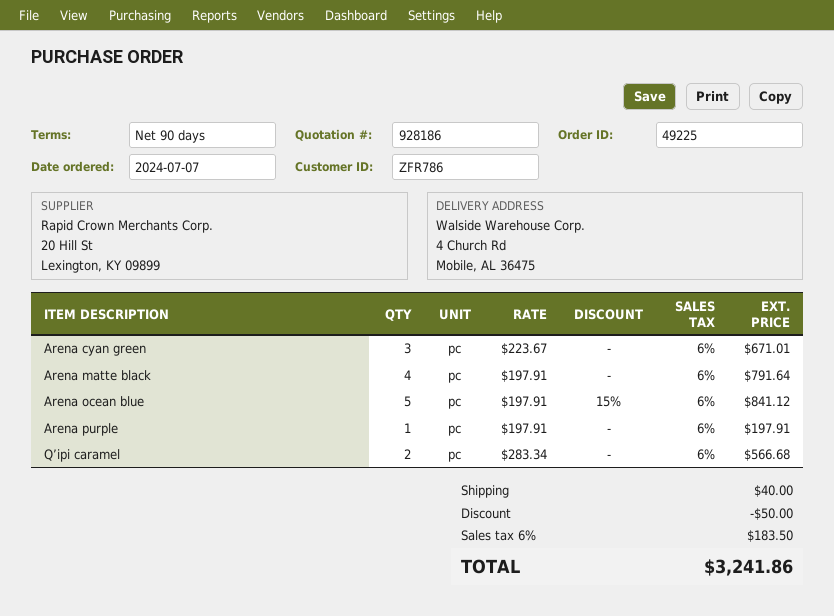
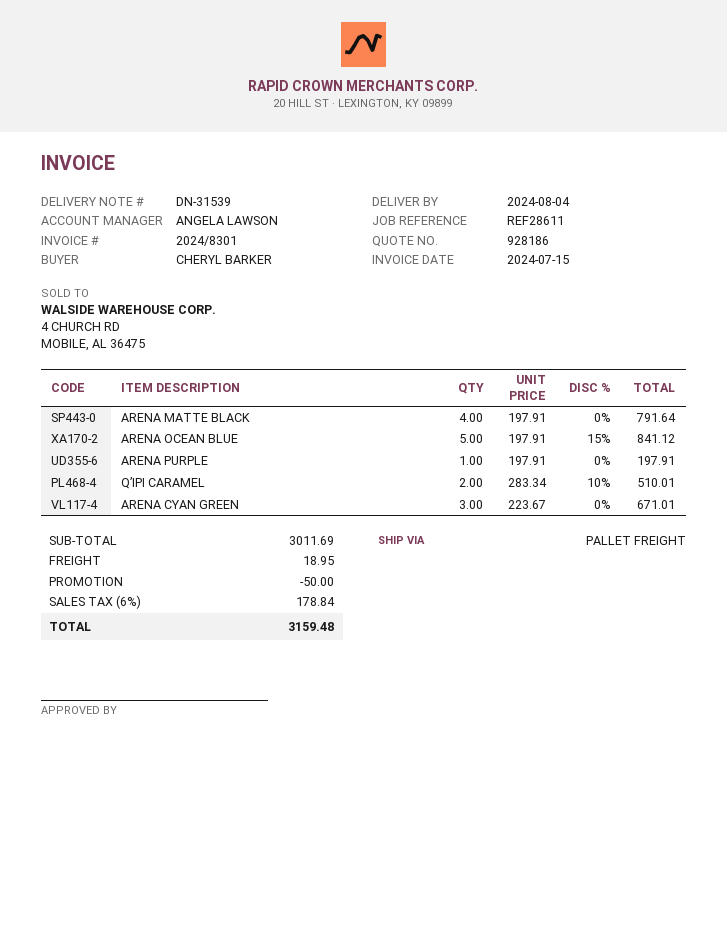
Q’ipi caramel: 2 x 283.34 = 566.68 -> 2 x 283.34 - 10% = 510.01
shipping: 40.00 -> 18.95
tax: 6% = 183.50 -> 6% = 178.84
total: 3241.86 -> 3159.48

